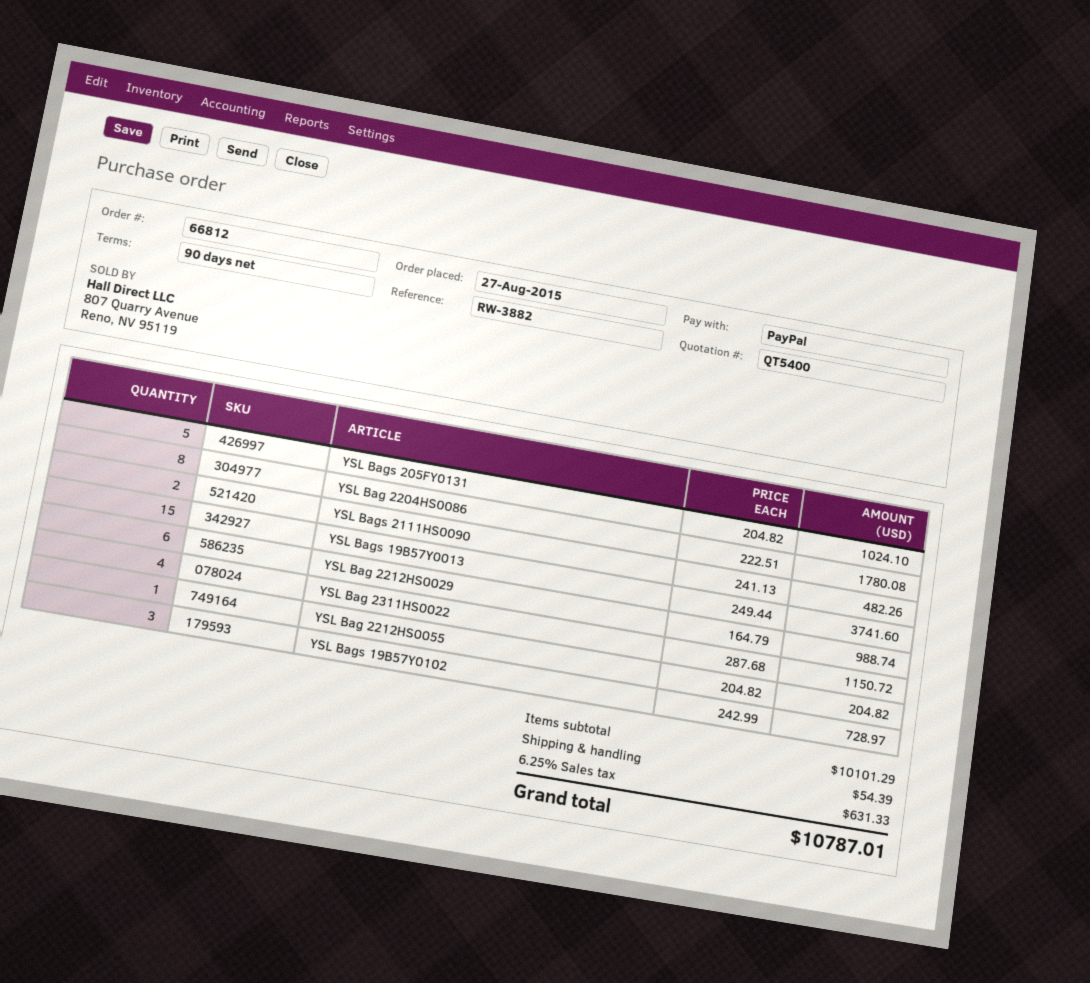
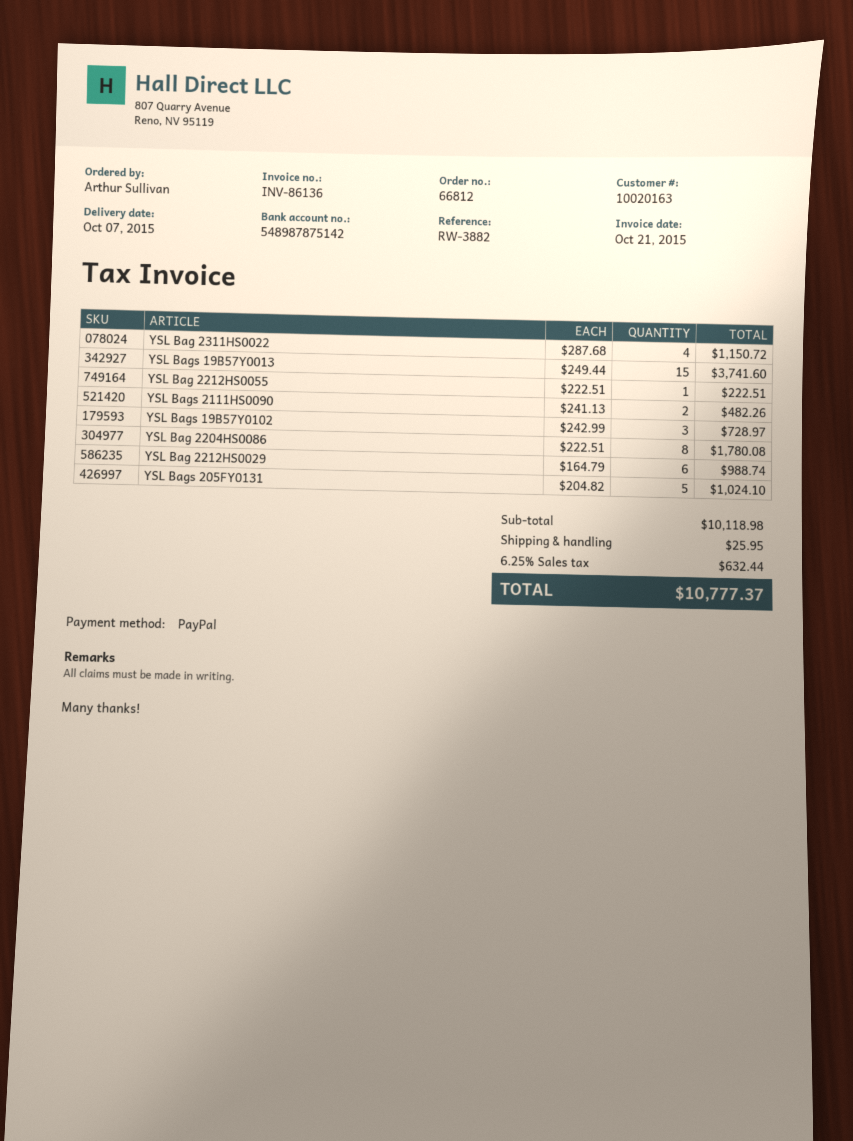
YSL Bag 2212HS0055: 1 x 204.82 = 204.82 -> 1 x 222.51 = 222.51
subtotal: 10101.29 -> 10118.98
shipping: 54.39 -> 25.95
tax: 6.25% = 631.33 -> 6.25% = 632.44
total: 10787.01 -> 10777.37

